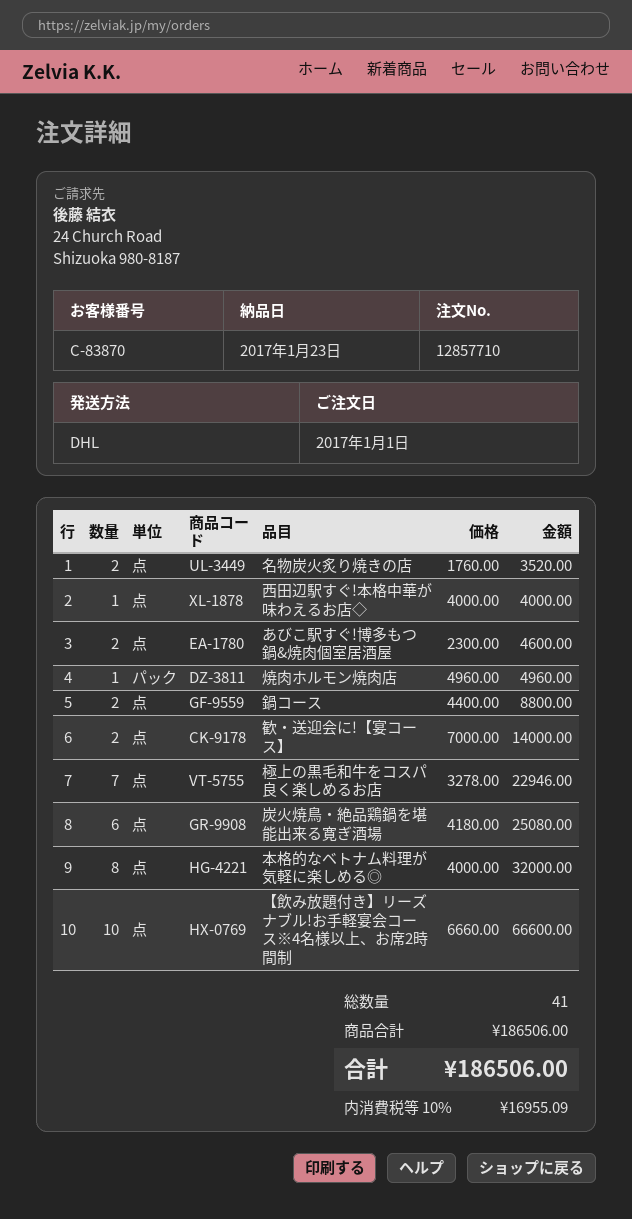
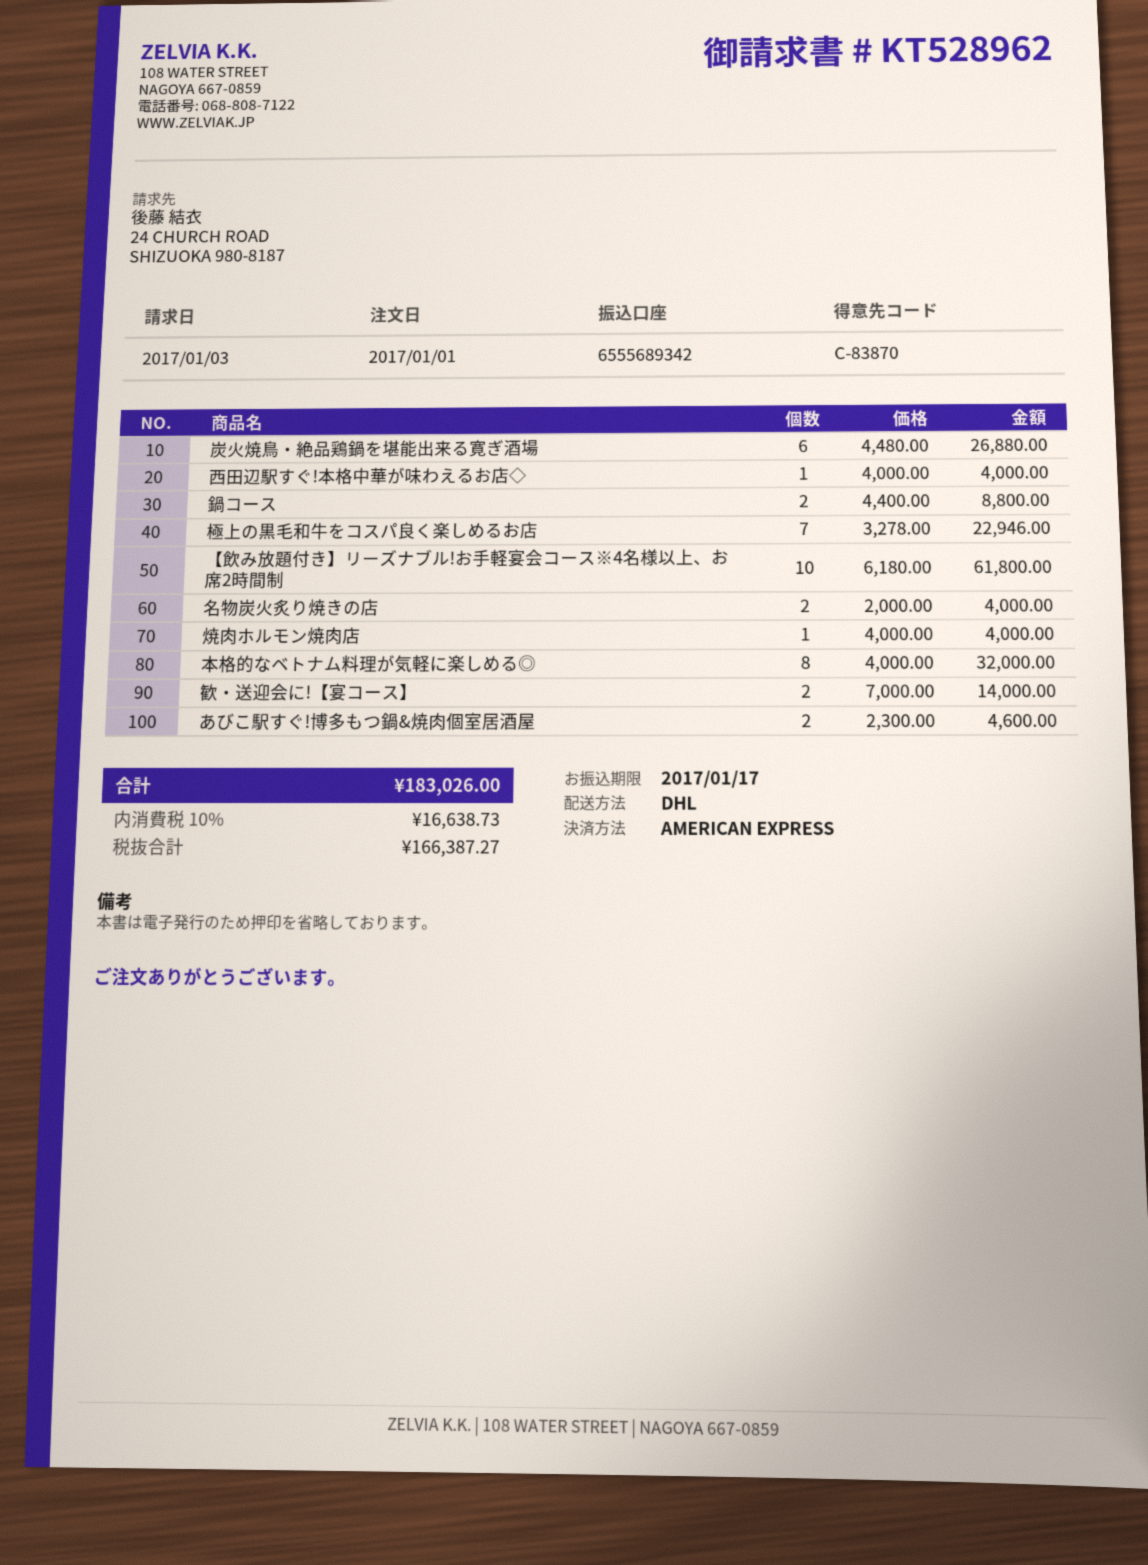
名物炭火炙り焼きの店: 2 x 1760.00 = 3520.00 -> 2 x 2000.00 = 4000.00
焼肉ホルモン焼肉店: 1 x 4960.00 = 4960.00 -> 1 x 4000.00 = 4000.00
炭火焼鳥・絶品鶏鍋を堪能出来る寛ぎ酒場: 6 x 4180.00 = 25080.00 -> 6 x 4480.00 = 26880.00
【飲み放題付き】リーズナブル!お手軽宴会コース※4名様以上、お席2時間制: 10 x 6660.00 = 66600.00 -> 10 x 6180.00 = 61800.00
tax: 10% = 16955.09 -> 10% = 16638.73
total: 186506.00 -> 183026.00

